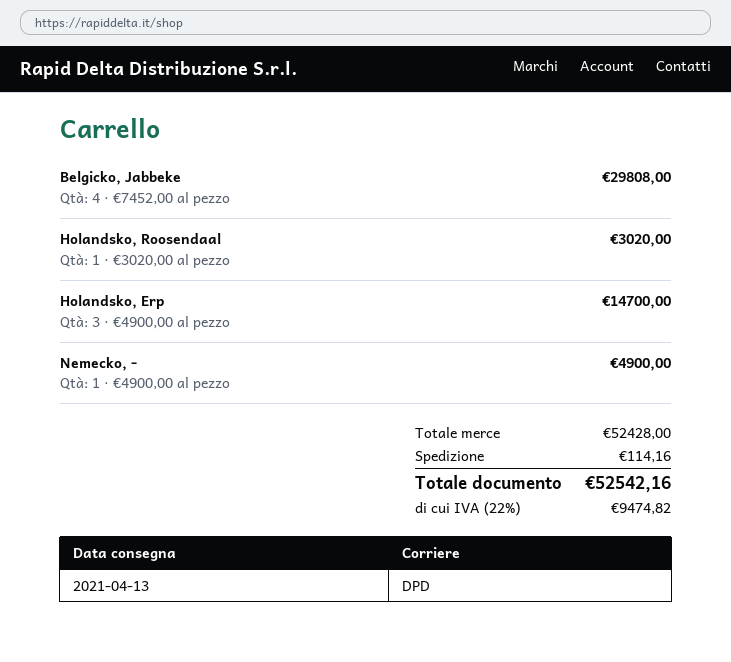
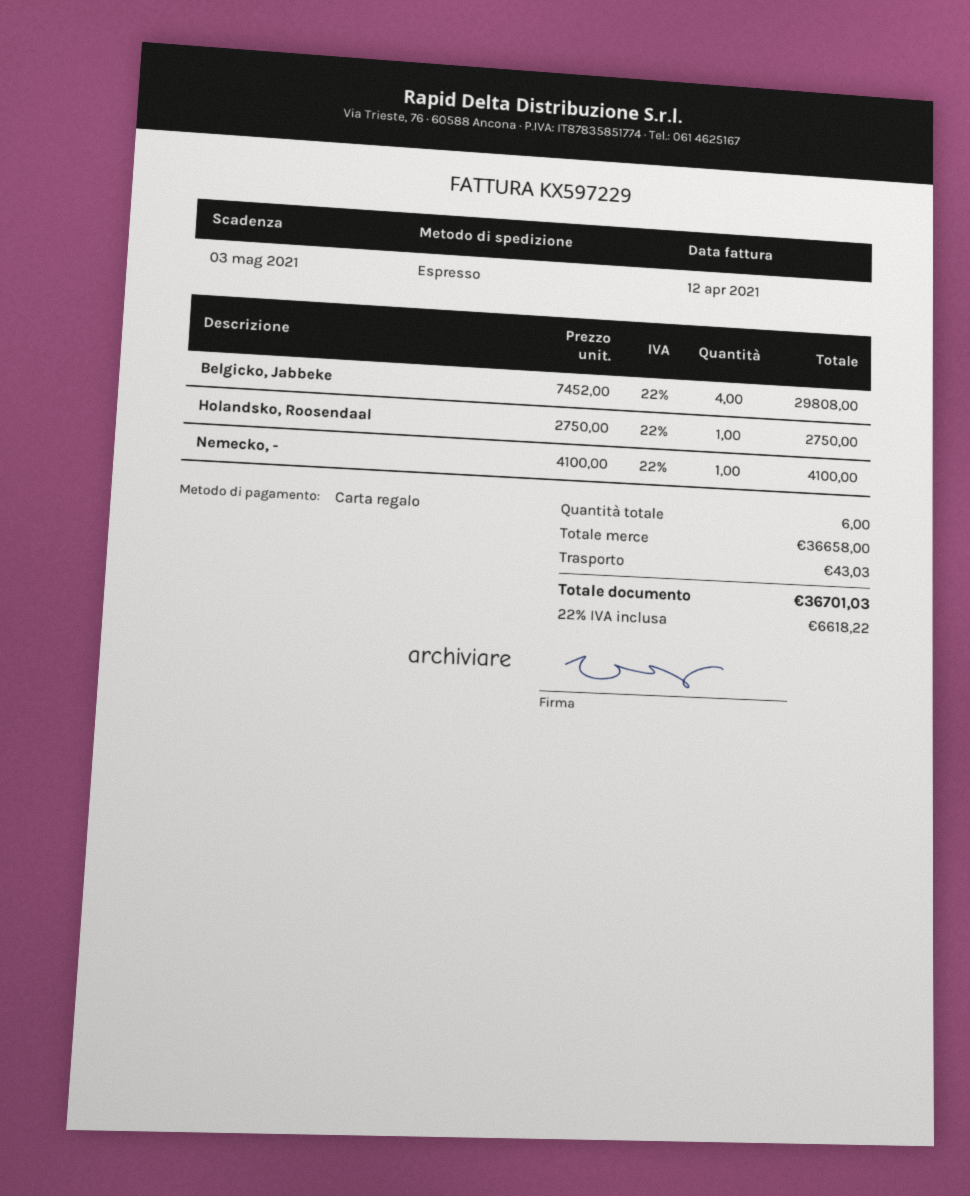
shipping method: DPD -> express
Holandsko, Roosendaal: 1 x 3020.00 = 3020.00 -> 1 x 2750.00 = 2750.00
Holandsko, Erp: 3 x 4900.00 = 14700.00 -> none
Nemecko, -: 1 x 4900.00 = 4900.00 -> 1 x 4100.00 = 4100.00
subtotal: 52428.00 -> 36658.00
shipping: 114.16 -> 43.03
tax: 22% = 9474.82 -> 22% = 6618.22
total: 52542.16 -> 36701.03

